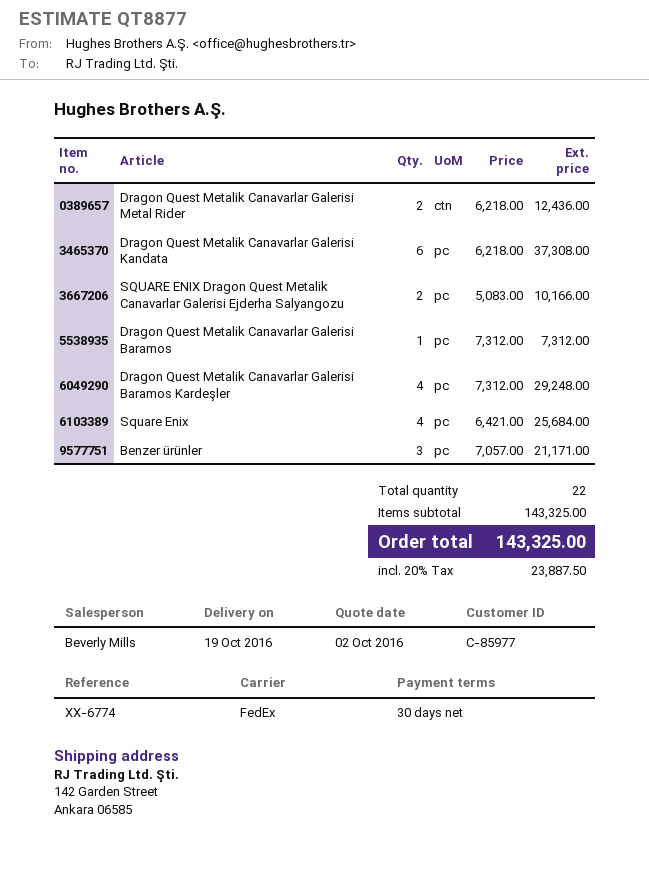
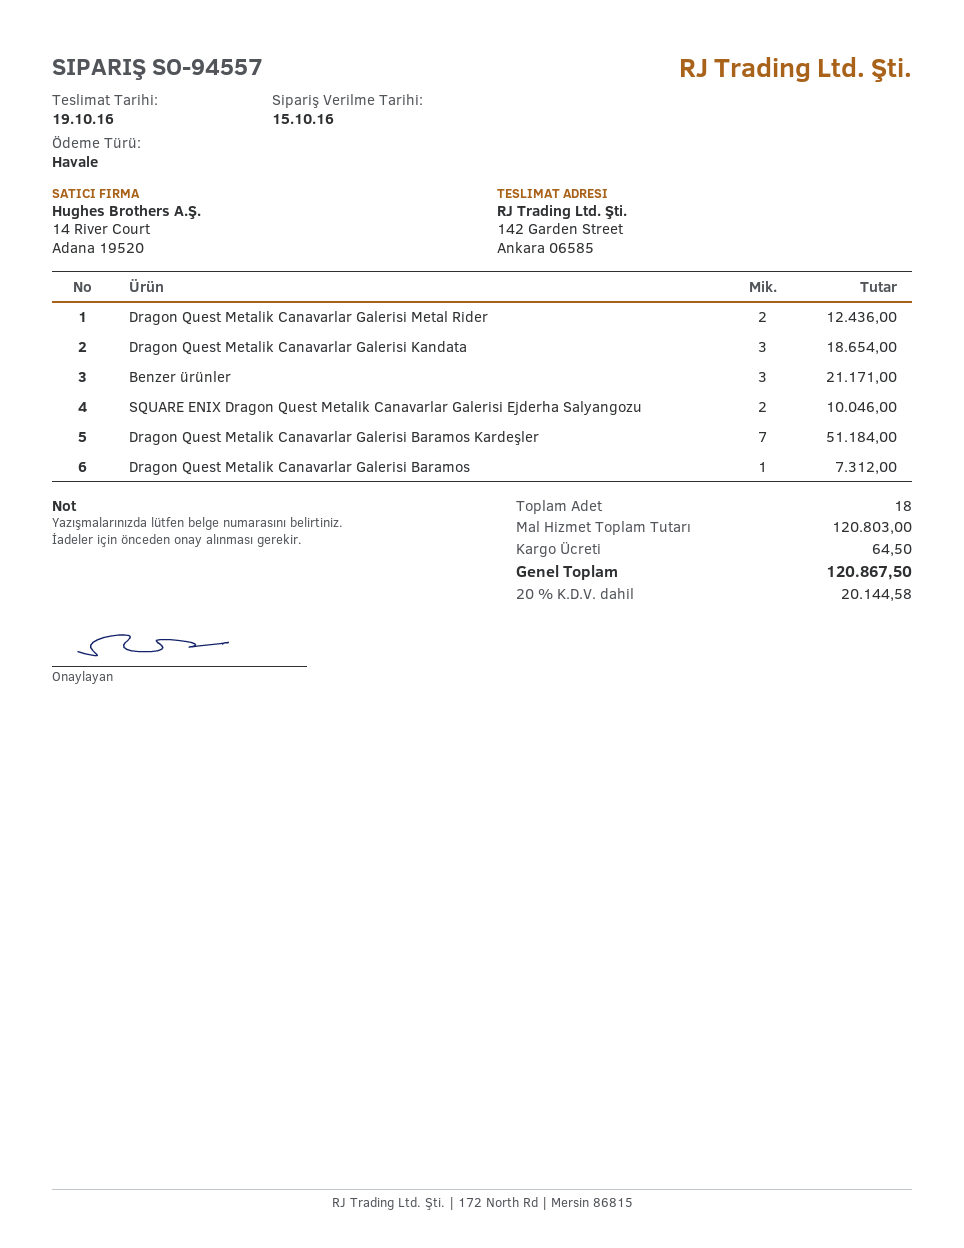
Dragon Quest Metalik Canavarlar Galerisi Kandata: 6 for 37308.00 -> 3 for 18654.00
SQUARE ENIX Dragon Quest Metalik Canavarlar Galerisi Ejderha Salyangozu: 2 for 10166.00 -> 2 for 10046.00
Dragon Quest Metalik Canavarlar Galerisi Baramos Kardeşler: 4 for 29248.00 -> 7 for 51184.00
Square Enix: 4 for 25684.00 -> none
total quantity: 22 -> 18
subtotal: 143325.00 -> 120803.00
shipping: none -> 64.50
tax: 20% = 23887.50 -> 20% = 20144.58
total: 143325.00 -> 120867.50

